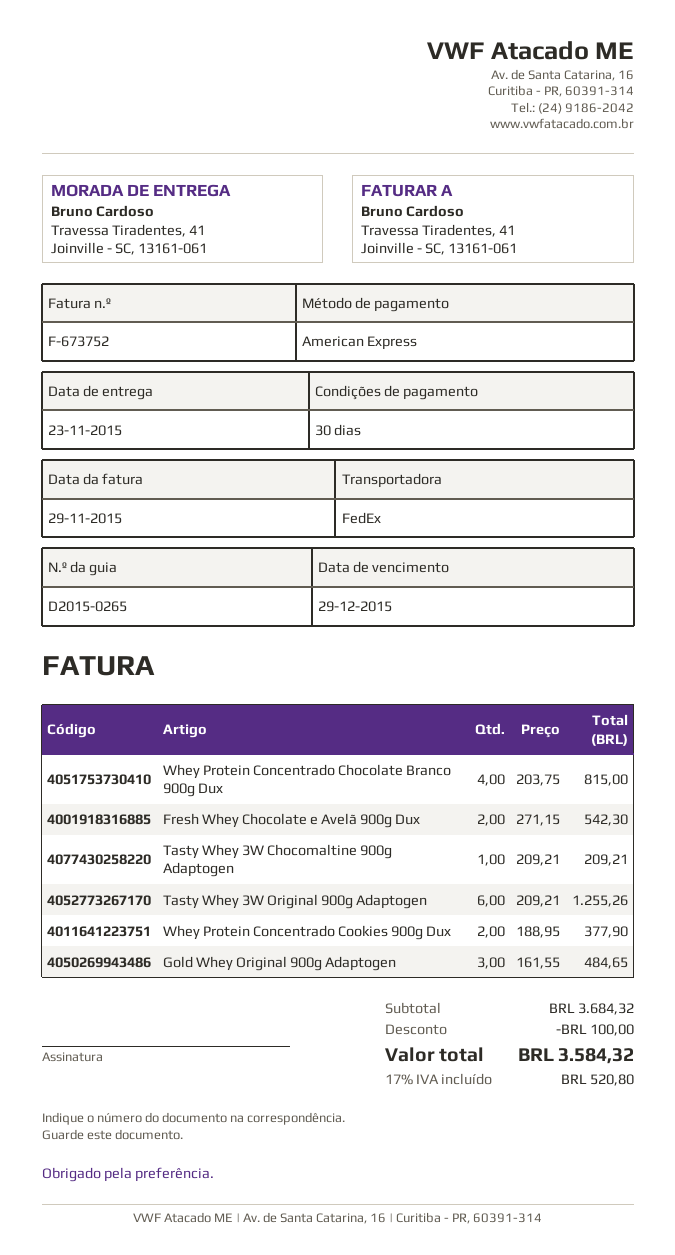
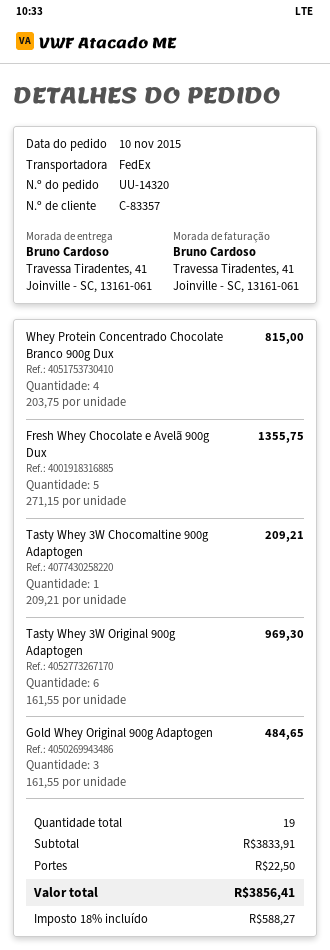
Fresh Whey Chocolate e Avelã 900g Dux: 2 x 271.15 = 542.30 -> 5 x 271.15 = 1355.75
Tasty Whey 3W Original 900g Adaptogen: 6 x 209.21 = 1255.26 -> 6 x 161.55 = 969.30
Whey Protein Concentrado Cookies 900g Dux: 2 x 188.95 = 377.90 -> none
subtotal: 3684.32 -> 3833.91
discount: 100.00 -> none
shipping: none -> 22.50
tax: 17% = 520.80 -> 18% = 588.27
total: 3584.32 -> 3856.41

